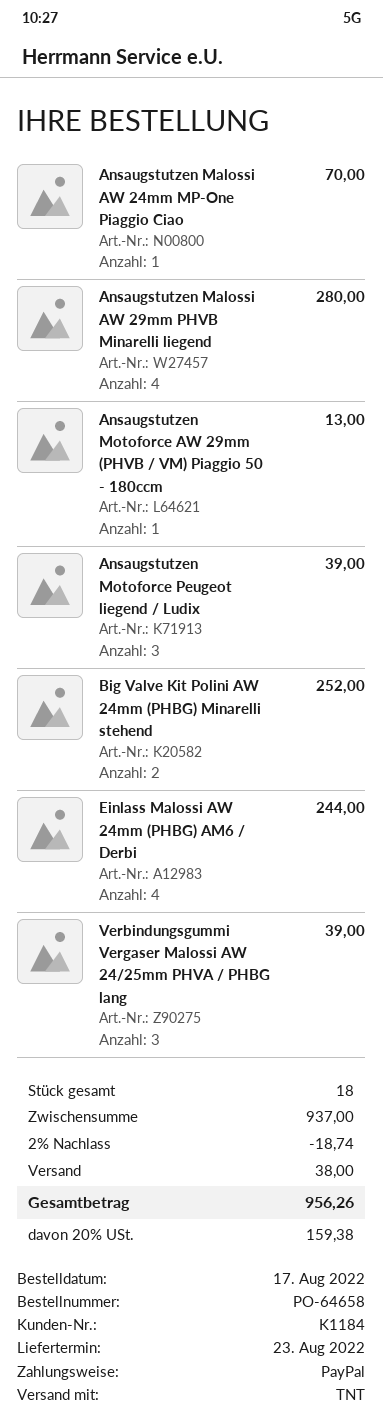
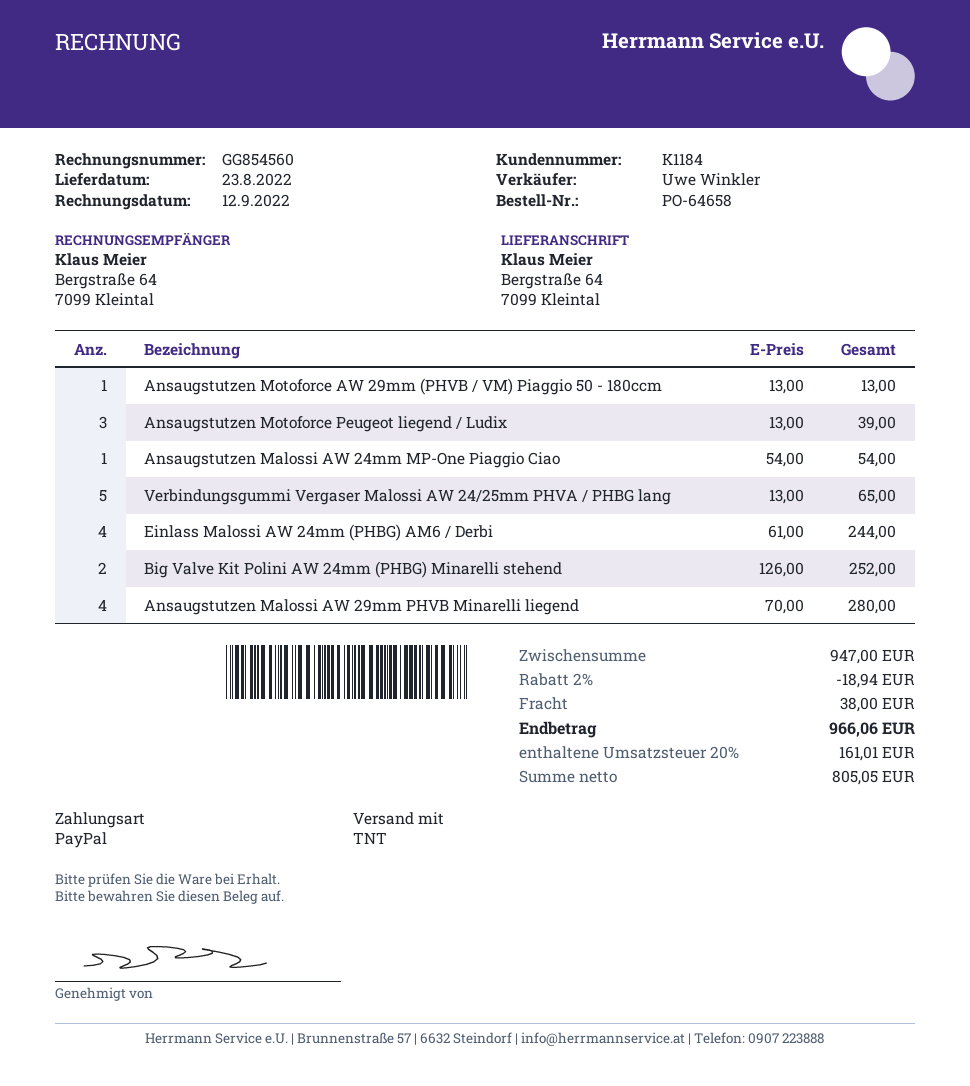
Ansaugstutzen Malossi AW 24mm MP-One Piaggio Ciao: 1 for 70.00 -> 1 for 54.00
Verbindungsgummi Vergaser Malossi AW 24/25mm PHVA / PHBG lang: 3 for 39.00 -> 5 for 65.00
subtotal: 937.00 -> 947.00
discount: 2% = 18.74 -> 2% = 18.94
tax: 20% = 159.38 -> 20% = 161.01
total: 956.26 -> 966.06

